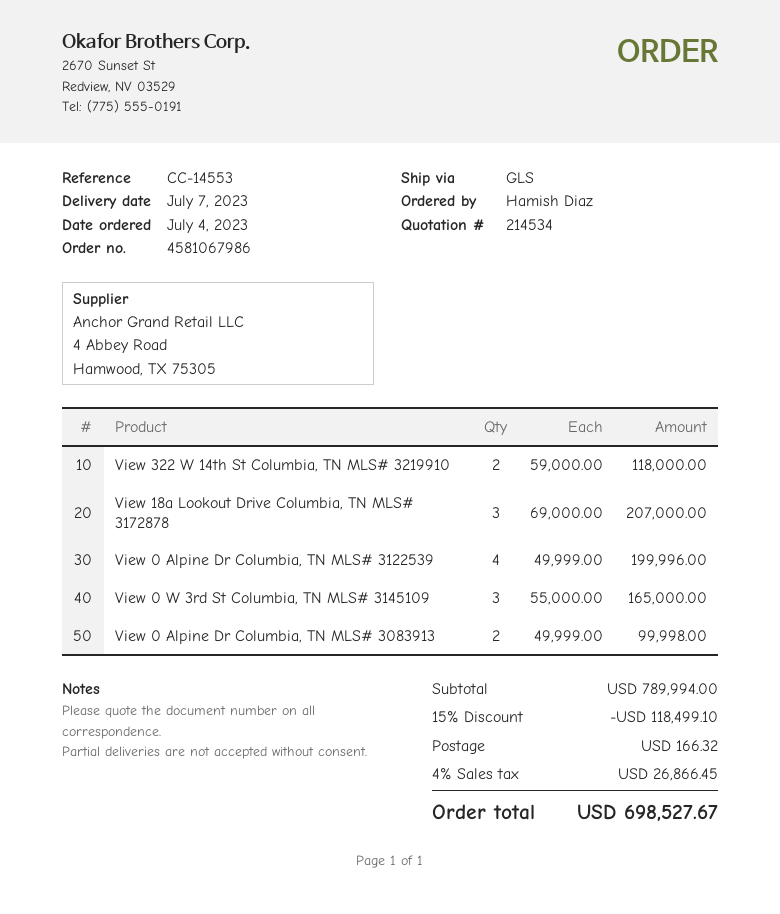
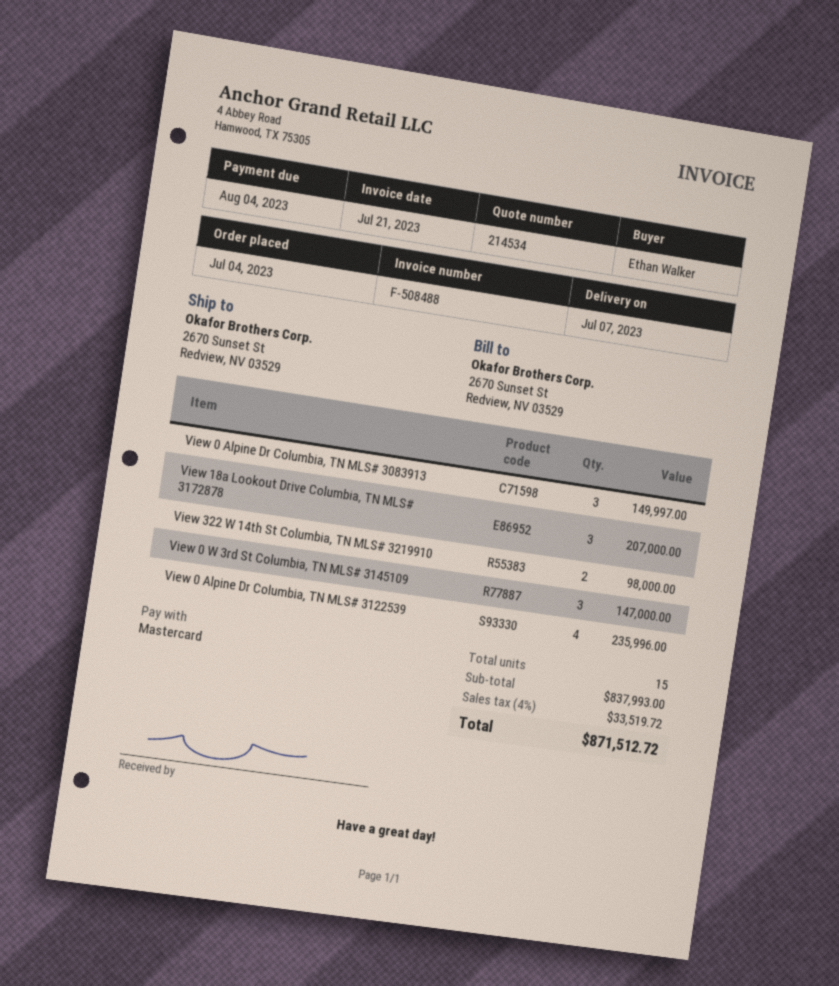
ordered by: Hamish Diaz -> Ethan Walker
View 322 W 14th St Columbia, TN MLS# 3219910: 2 for 118000.00 -> 2 for 98000.00
View 0 Alpine Dr Columbia, TN MLS# 3122539: 4 for 199996.00 -> 4 for 235996.00
View 0 W 3rd St Columbia, TN MLS# 3145109: 3 for 165000.00 -> 3 for 147000.00
View 0 Alpine Dr Columbia, TN MLS# 3083913: 2 for 99998.00 -> 3 for 149997.00
subtotal: 789994.00 -> 837993.00
discount: 15% = 118499.10 -> none
shipping: 166.32 -> none
tax: 4% = 26866.45 -> 4% = 33519.72
total: 698527.67 -> 871512.72

